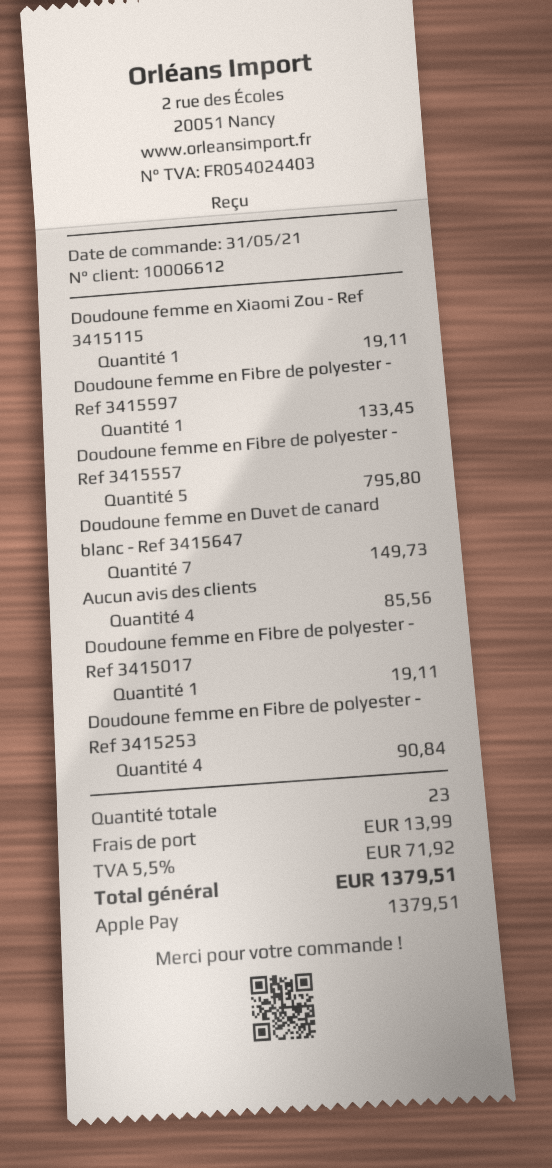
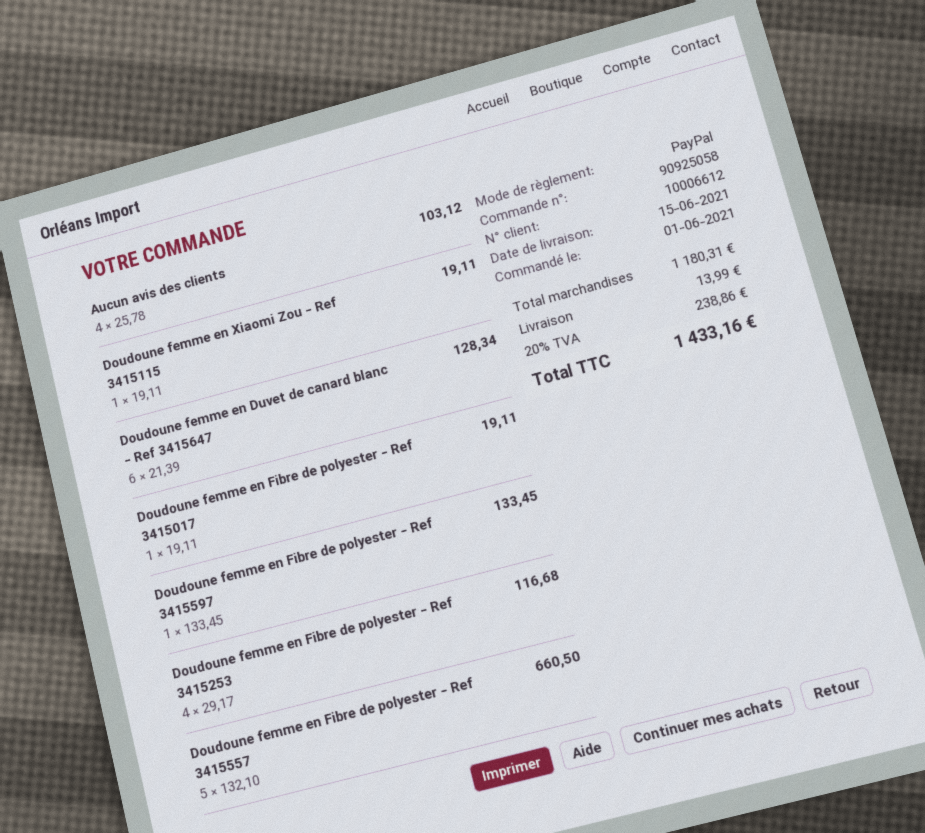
order date: 2021-05-31 -> 2021-06-01
payment method: Apple Pay -> PayPal
Doudoune femme en Fibre de polyester - Ref 3415557: 5 for 795.80 -> 5 for 660.50
Doudoune femme en Duvet de canard blanc - Ref 3415647: 7 for 149.73 -> 6 for 128.34
Aucun avis des clients: 4 for 85.56 -> 4 for 103.12
Doudoune femme en Fibre de polyester - Ref 3415253: 4 for 90.84 -> 4 for 116.68
tax: 5.5% = 71.92 -> 20% = 238.86
total: 1379.51 -> 1433.16

